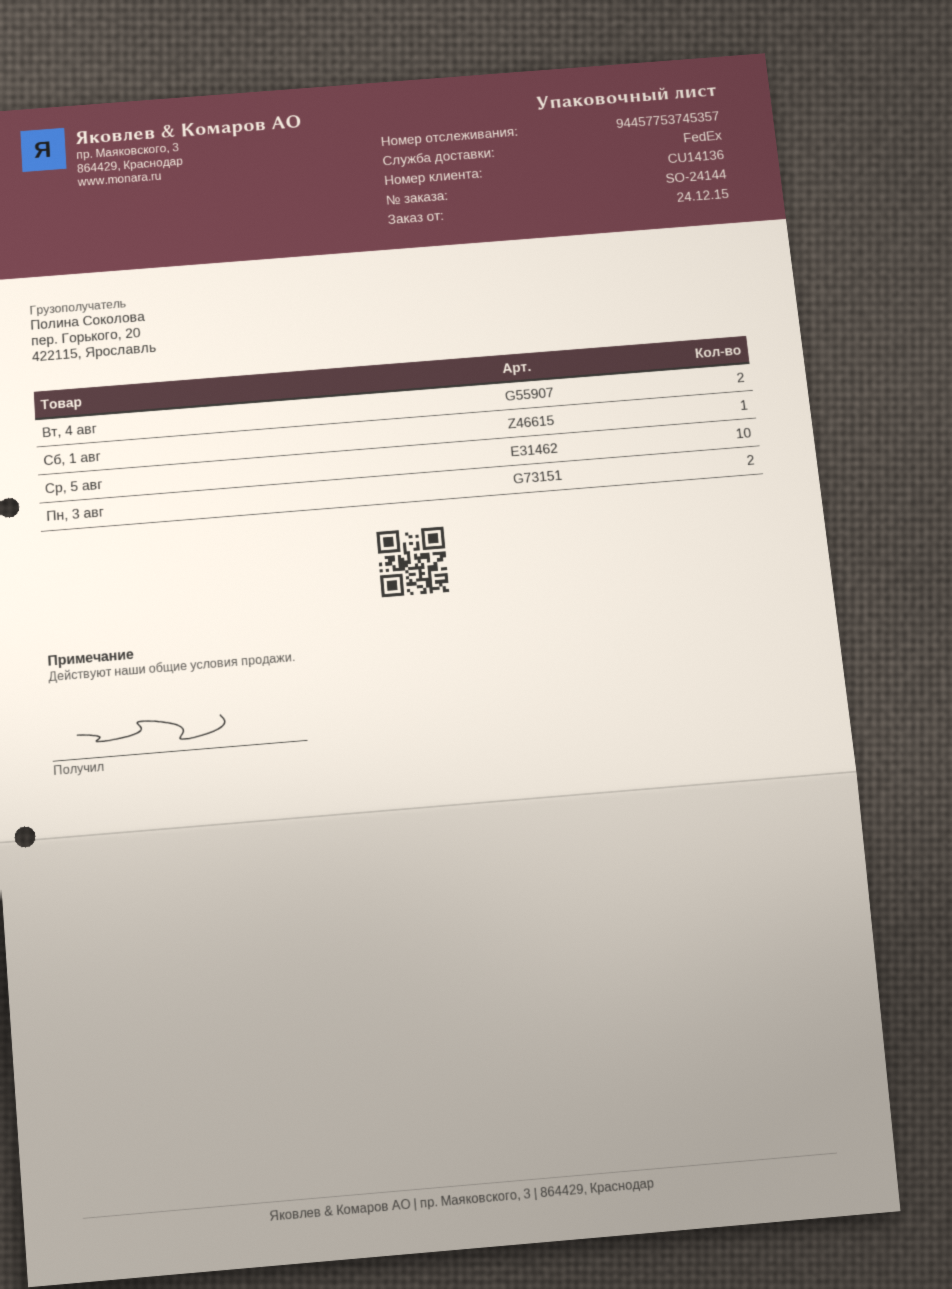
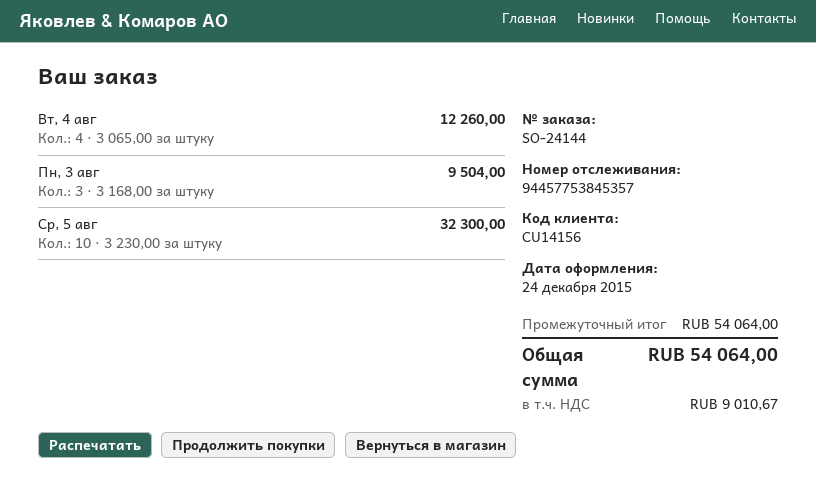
customer number: CU14136 -> CU14156
tracking number: 94457753745357 -> 94457753845357
Вт, 4 авг: 2 -> 4
Сб, 1 авг: 1 -> none
Пн, 3 авг: 2 -> 3

